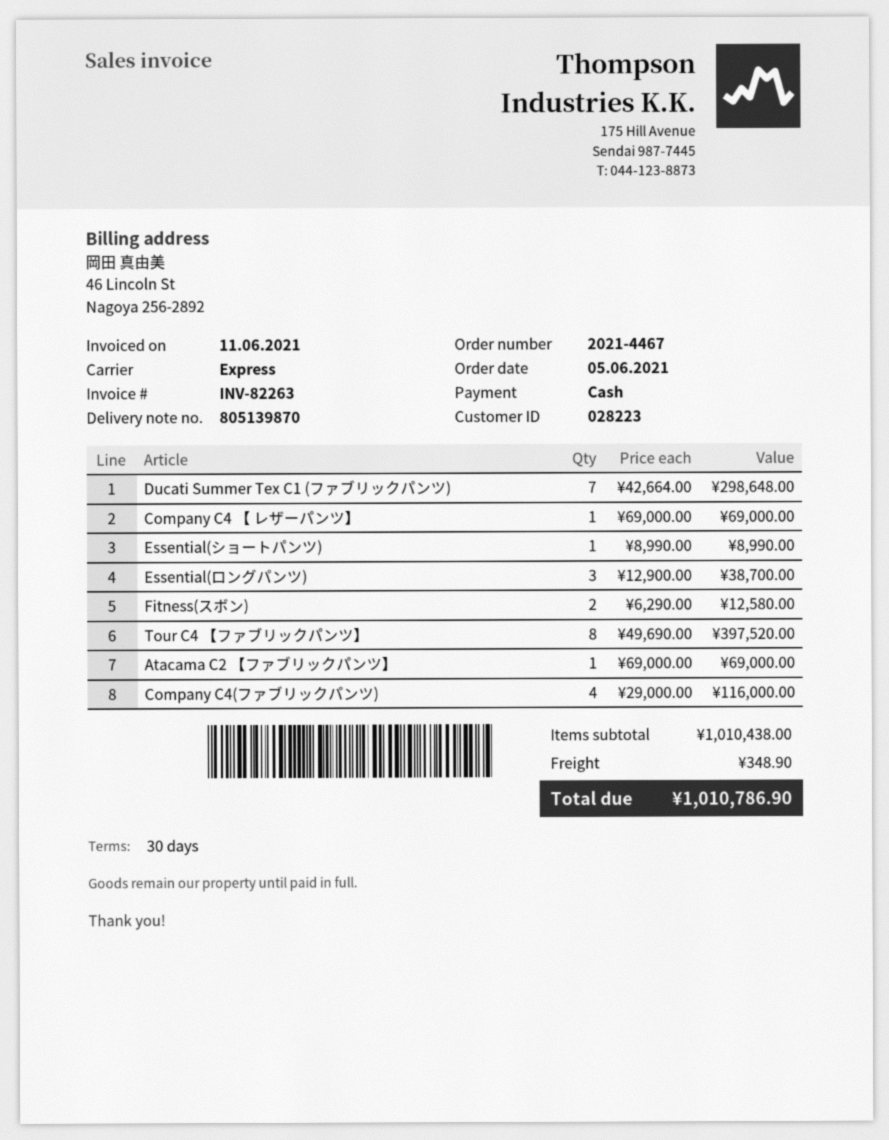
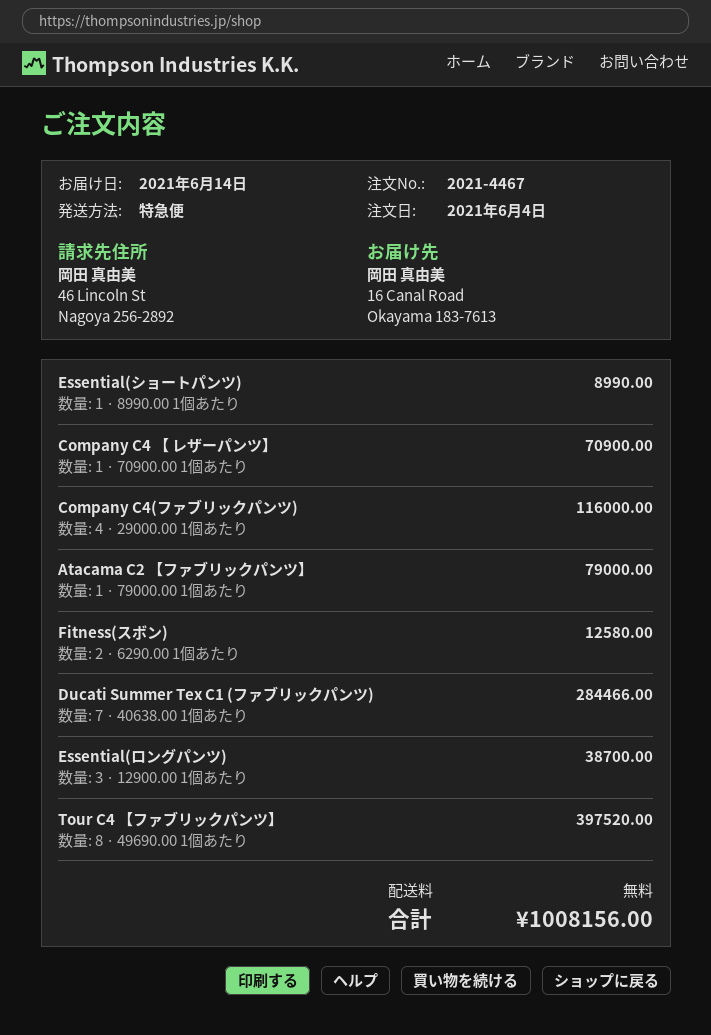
order date: 2021-06-05 -> 2021-06-04
Ducati Summer Tex C1 (ファブリックパンツ): 7 x 42664.00 = 298648.00 -> 7 x 40638.00 = 284466.00
Company C4 【 レザーパンツ】: 1 x 69000.00 = 69000.00 -> 1 x 70900.00 = 70900.00
Atacama C2 【ファブリックパンツ】: 1 x 69000.00 = 69000.00 -> 1 x 79000.00 = 79000.00
shipping: 348.90 -> 0.00
total: 1010786.90 -> 1008156.00

